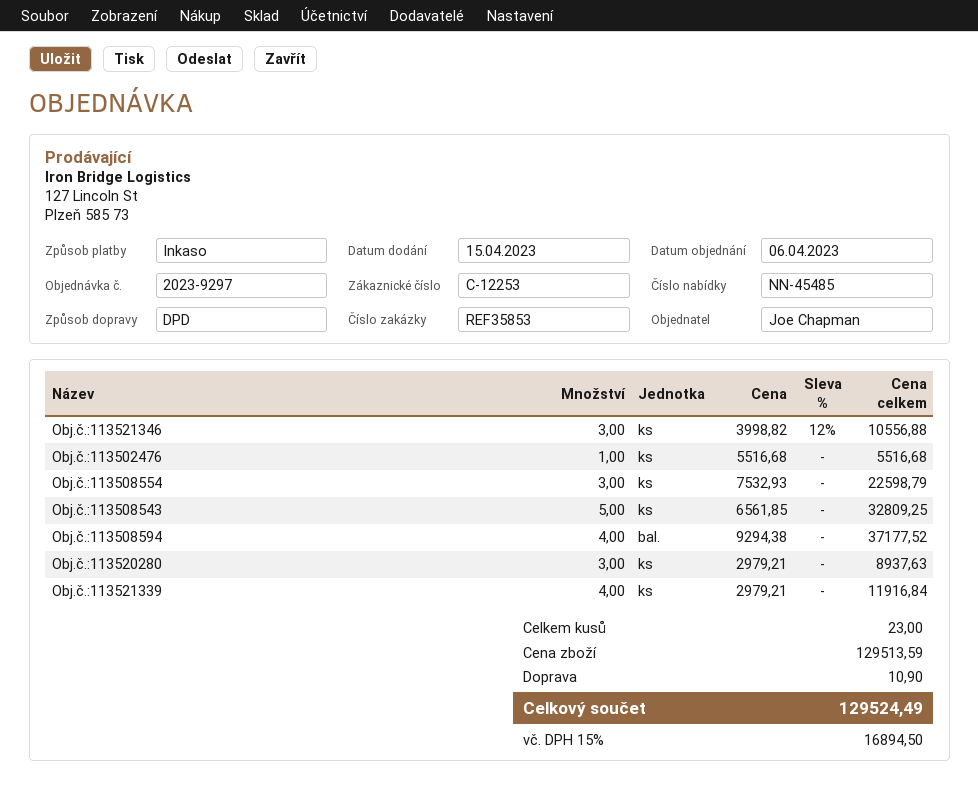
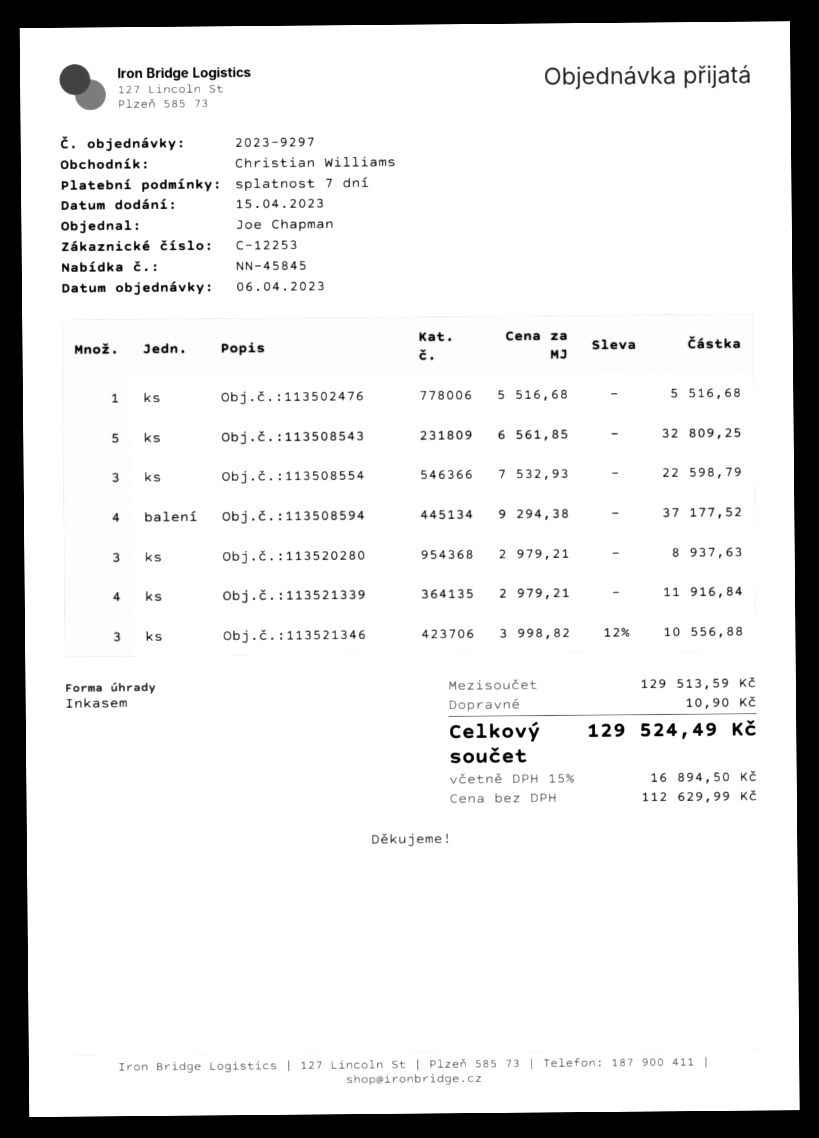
quote number: NN-45485 -> NN-45845

